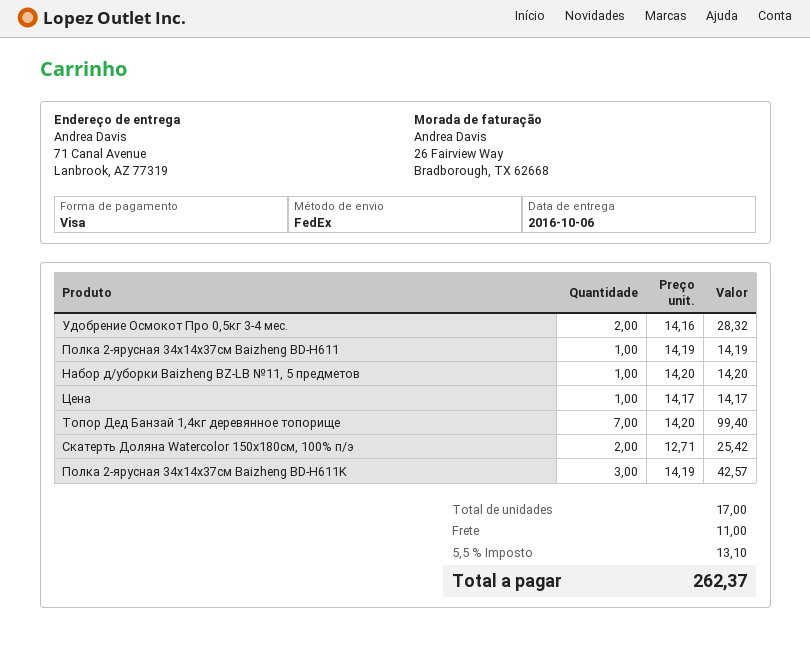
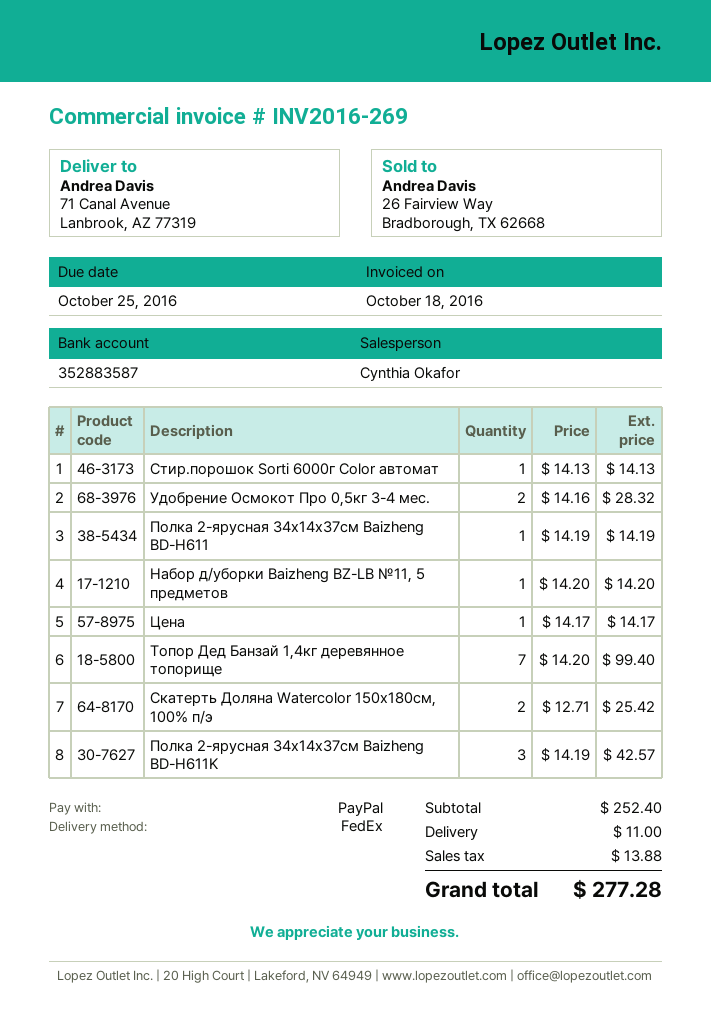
payment method: Visa -> PayPal
Стир.порошок Sorti 6000г Color автомат: none -> 1 x 14.13 = 14.13
tax: 13.10 -> 13.88
total: 262.37 -> 277.28

